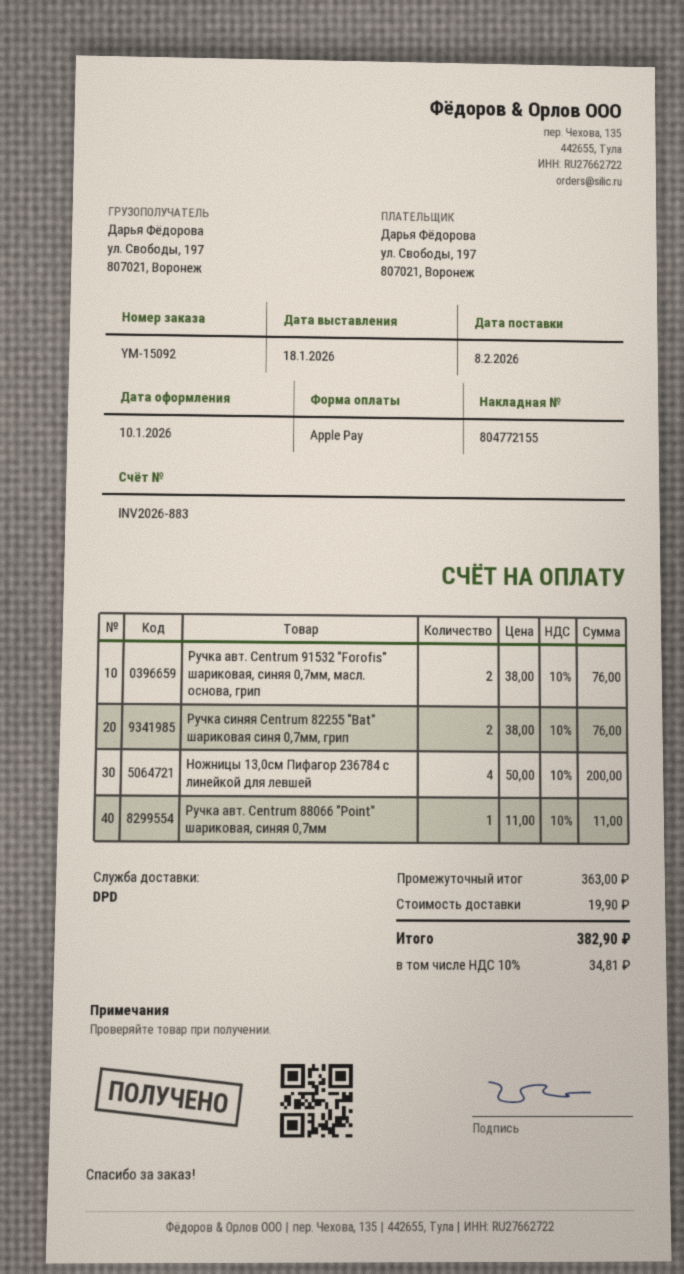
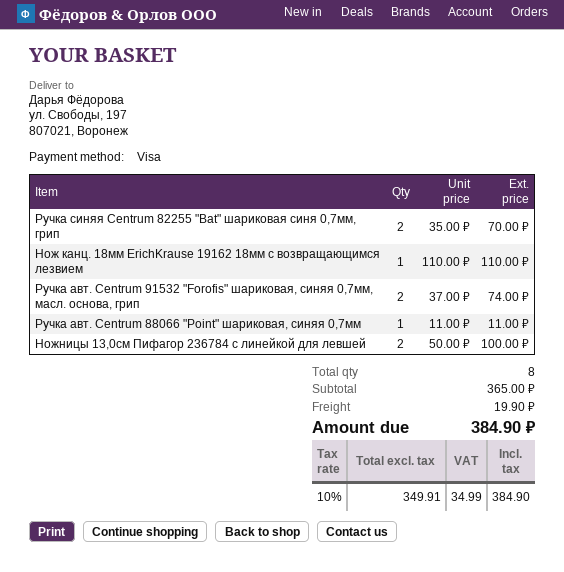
payment method: Apple Pay -> Visa
Ручка авт. Centrum 91532 "Forofis" шариковая, синяя 0,7мм, масл. основа, грип: 2 x 38.00 = 76.00 -> 2 x 37.00 = 74.00
Ручка синяя Centrum 82255 "Bat" шариковая синя 0,7мм, грип: 2 x 38.00 = 76.00 -> 2 x 35.00 = 70.00
Ножницы 13,0см Пифагор 236784 с линейкой для левшей: 4 x 50.00 = 200.00 -> 2 x 50.00 = 100.00
Нож канц. 18мм ErichKrause 19162 18мм с возвращающимся лезвием: none -> 1 x 110.00 = 110.00
subtotal: 363.00 -> 365.00
tax: 10% = 34.81 -> 10% = 34.99
total: 382.90 -> 384.90

